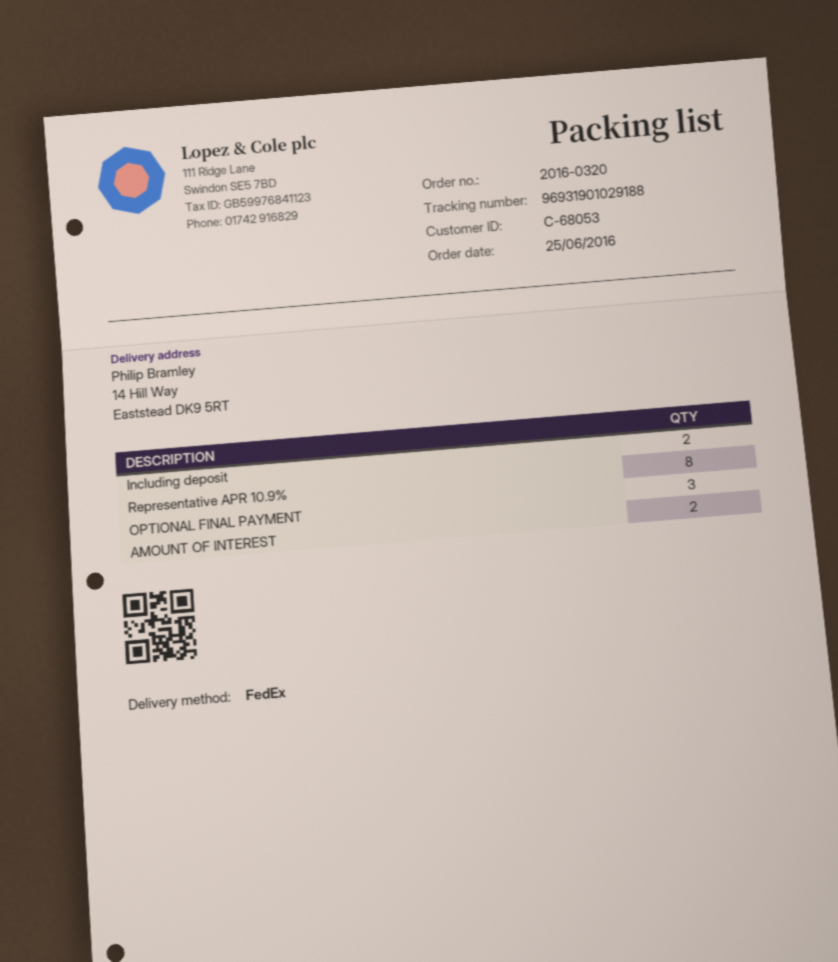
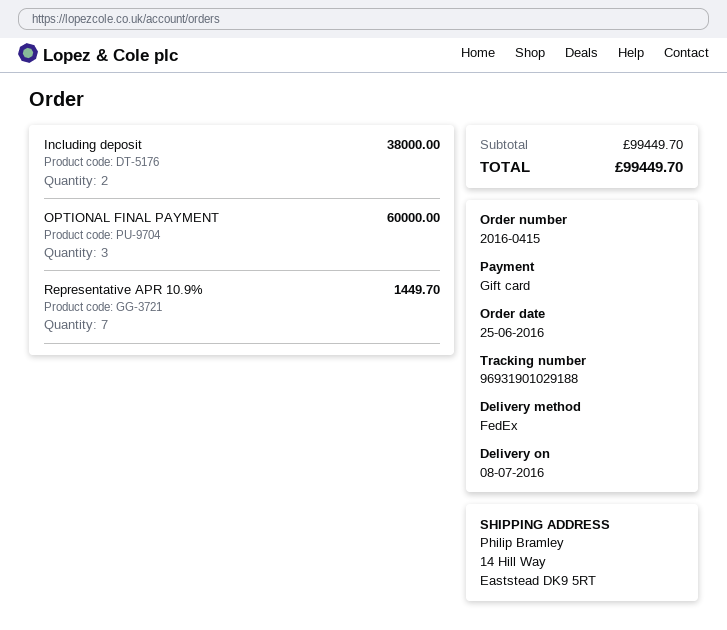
order number: 2016-0320 -> 2016-0415
Representative APR 10.9%: 8 -> 7
AMOUNT OF INTEREST: 2 -> none

